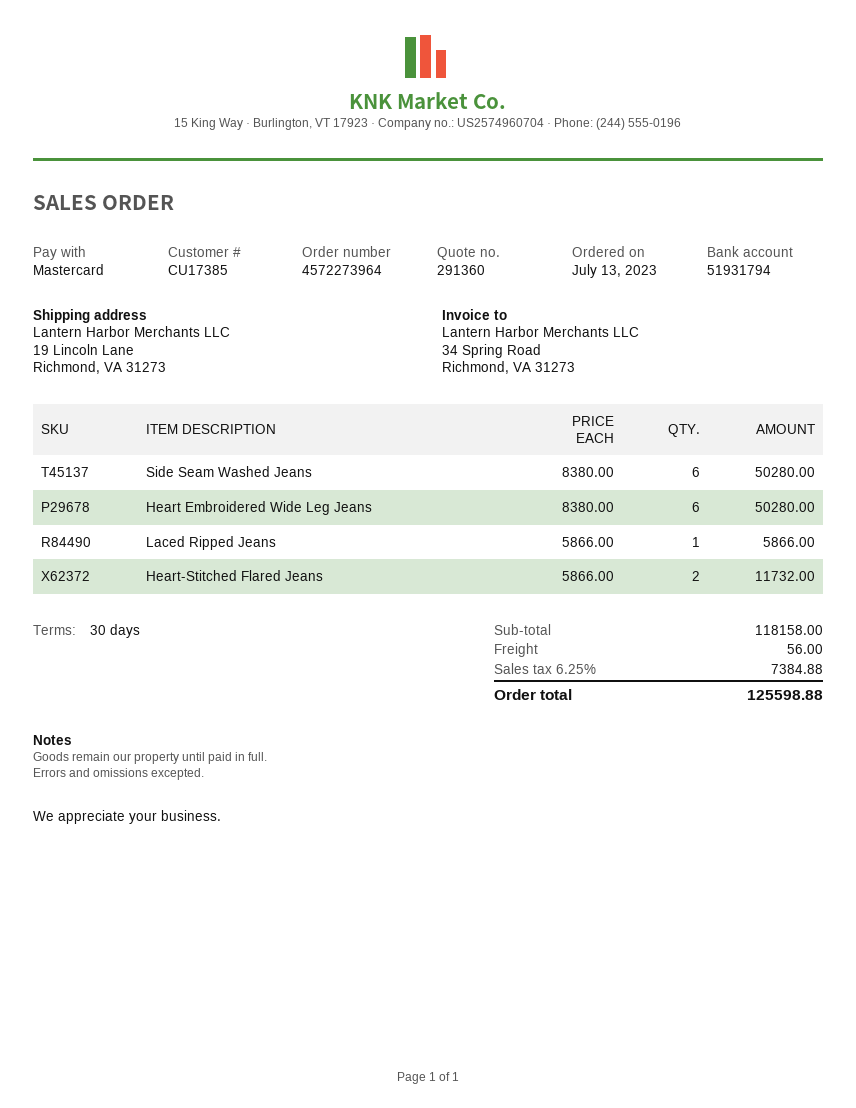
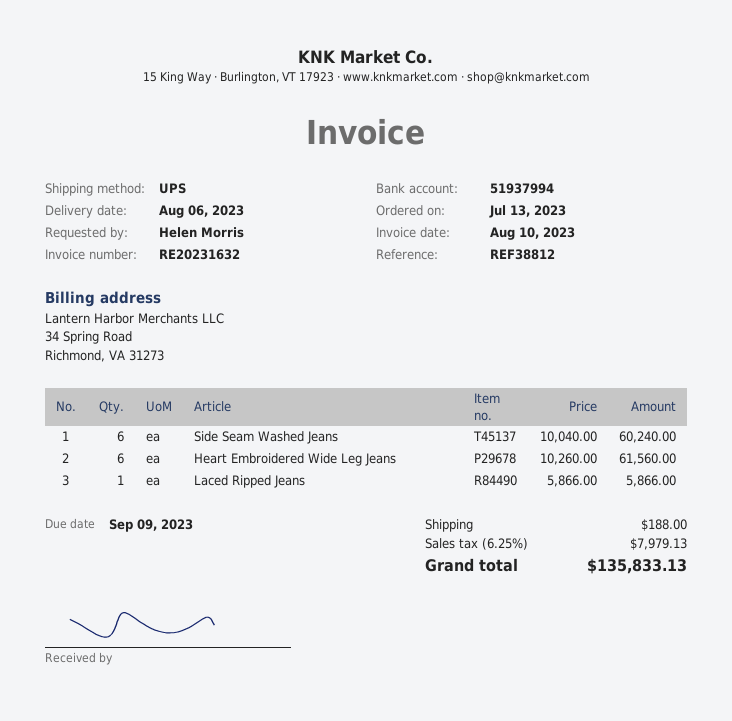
bank account: 51931794 -> 51937994
Side Seam Washed Jeans: 6 x 8380.00 = 50280.00 -> 6 x 10040.00 = 60240.00
Heart Embroidered Wide Leg Jeans: 6 x 8380.00 = 50280.00 -> 6 x 10260.00 = 61560.00
Heart-Stitched Flared Jeans: 2 x 5866.00 = 11732.00 -> none
shipping: 56.00 -> 188.00
tax: 6.25% = 7384.88 -> 6.25% = 7979.13
total: 125598.88 -> 135833.13

